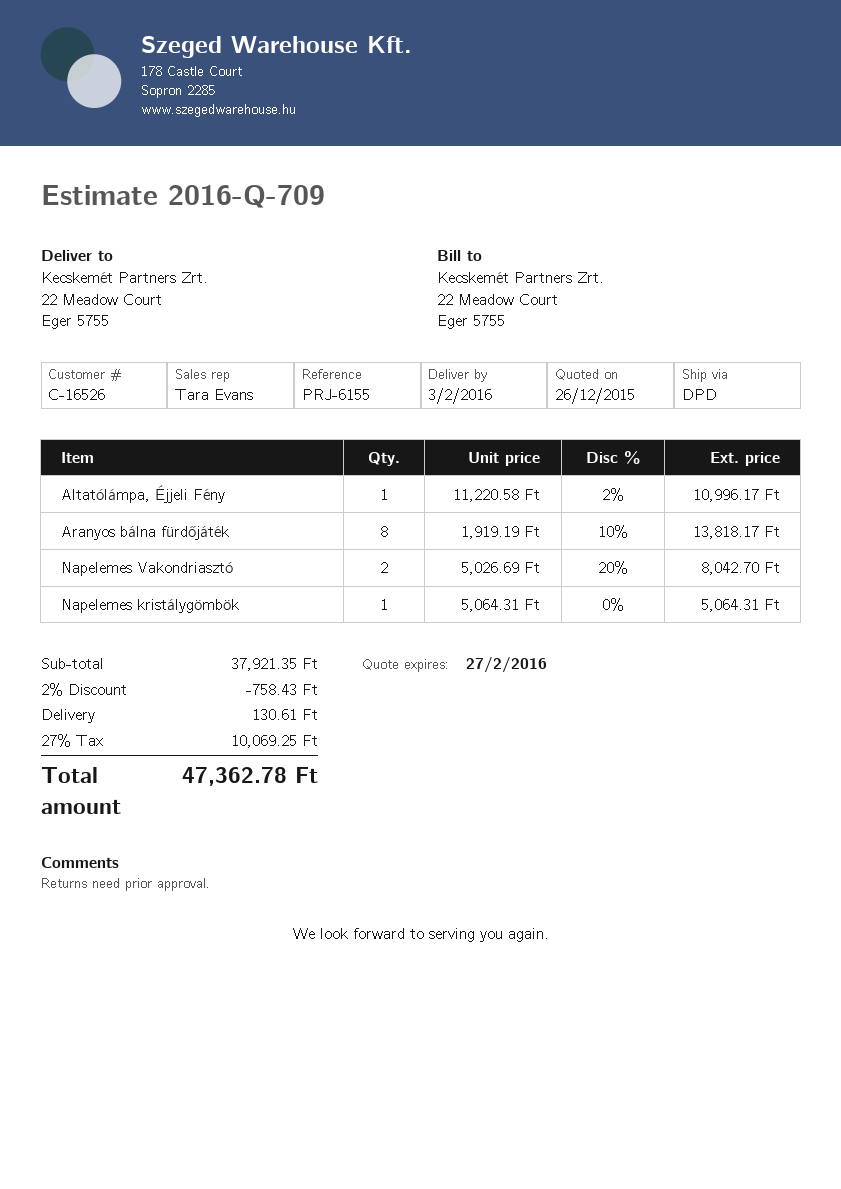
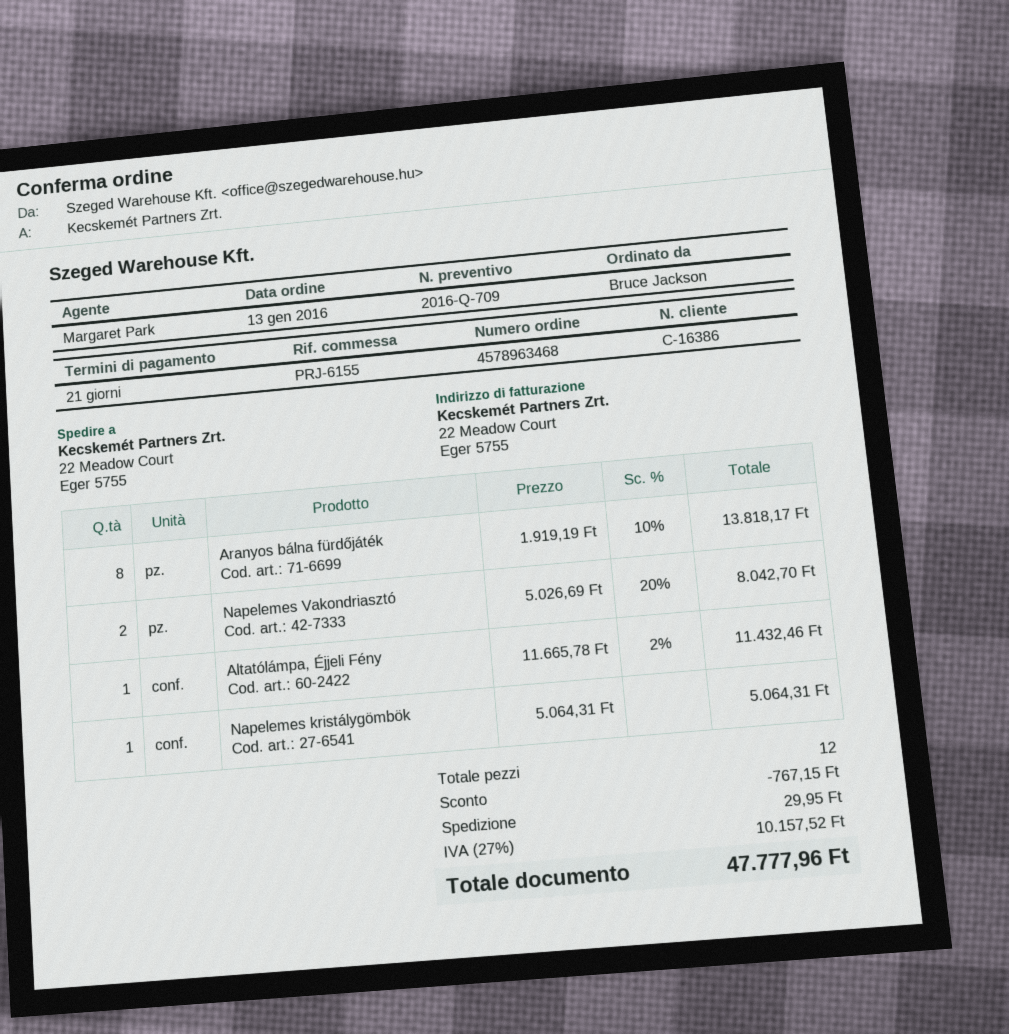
customer number: C-16526 -> C-16386
sales rep: Tara Evans -> Margaret Park
Altatólámpa, Éjjeli Fény: 1 x 11220.58 - 2% = 10996.17 -> 1 x 11665.78 - 2% = 11432.46
discount: 758.43 -> 767.15
shipping: 130.61 -> 29.95
tax: 27% = 10069.25 -> 27% = 10157.52
total: 47362.78 -> 47777.96

